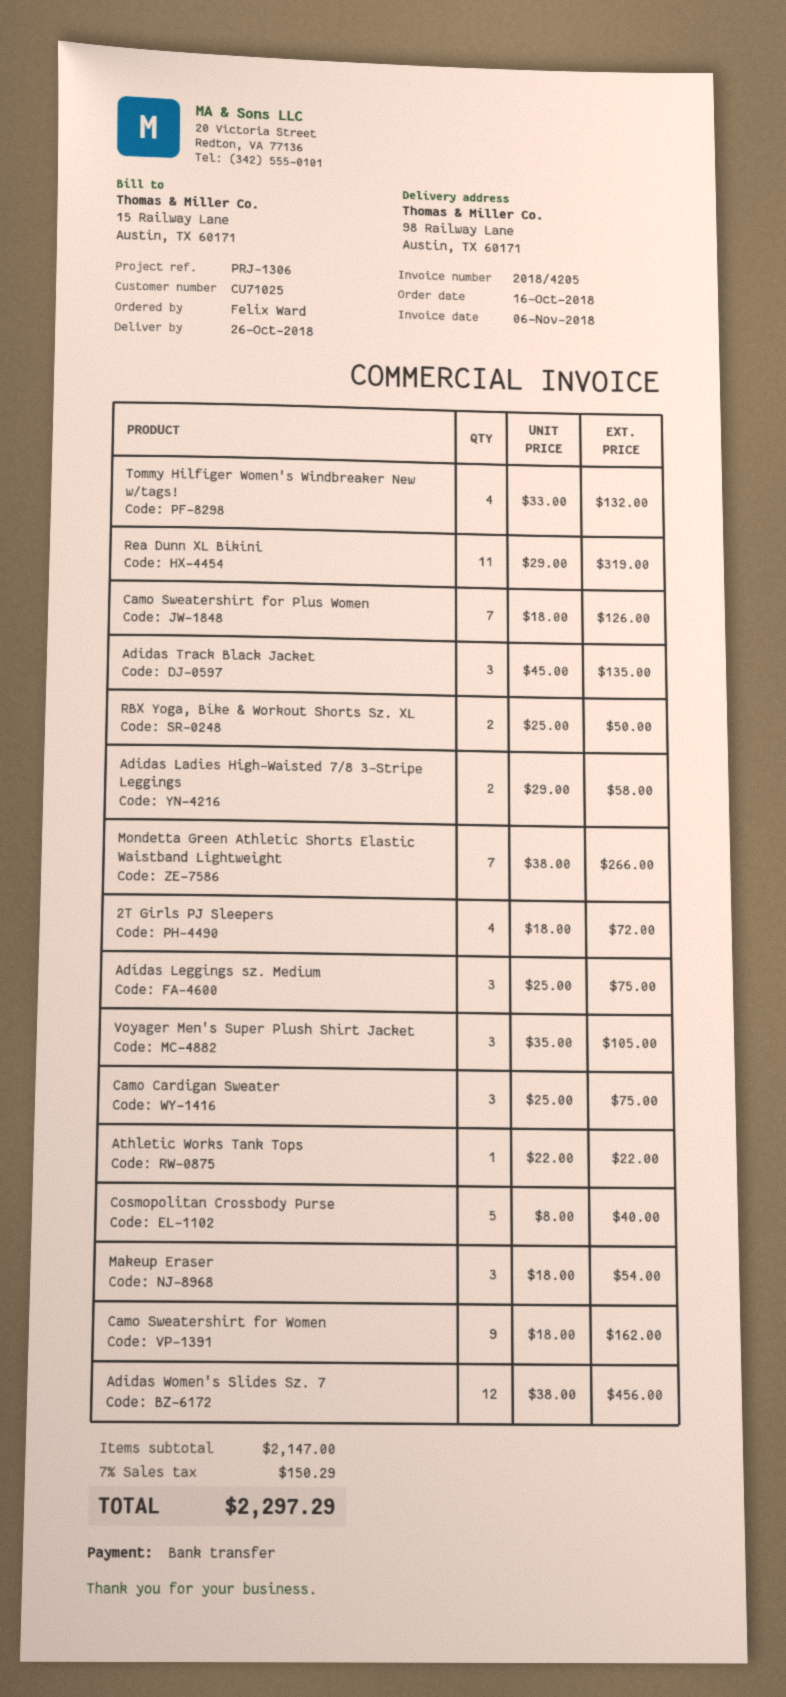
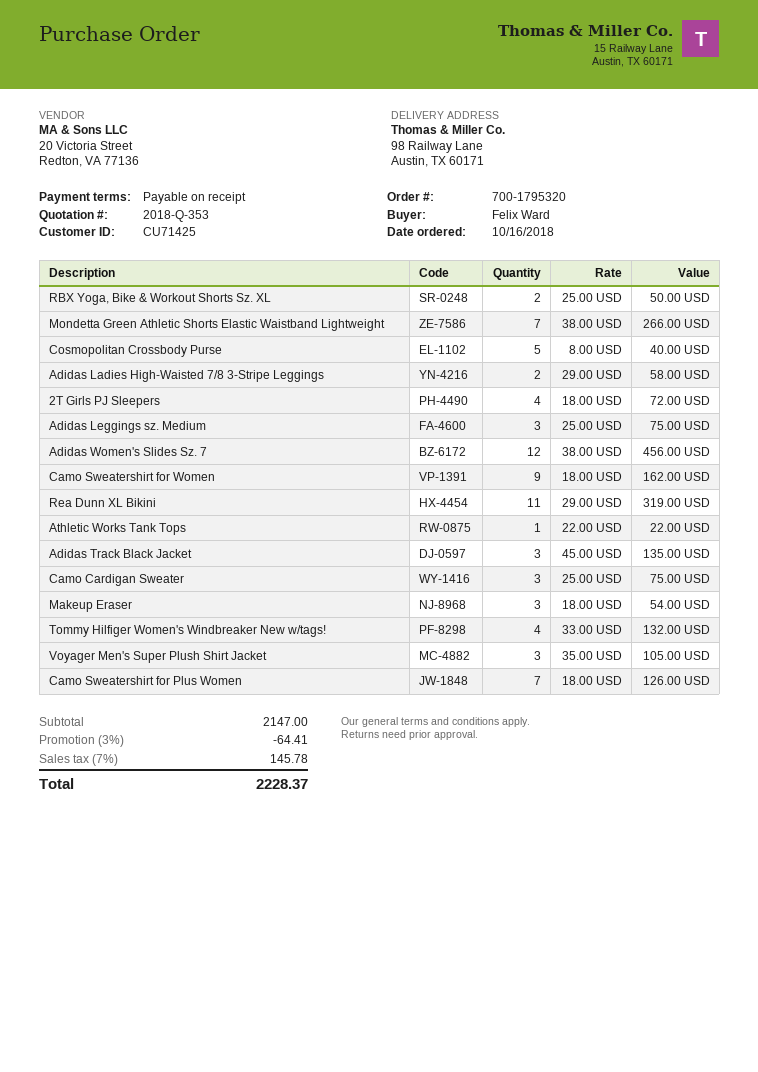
customer number: CU71025 -> CU71425
discount: none -> 3% = 64.41
tax: 7% = 150.29 -> 7% = 145.78
total: 2297.29 -> 2228.37

